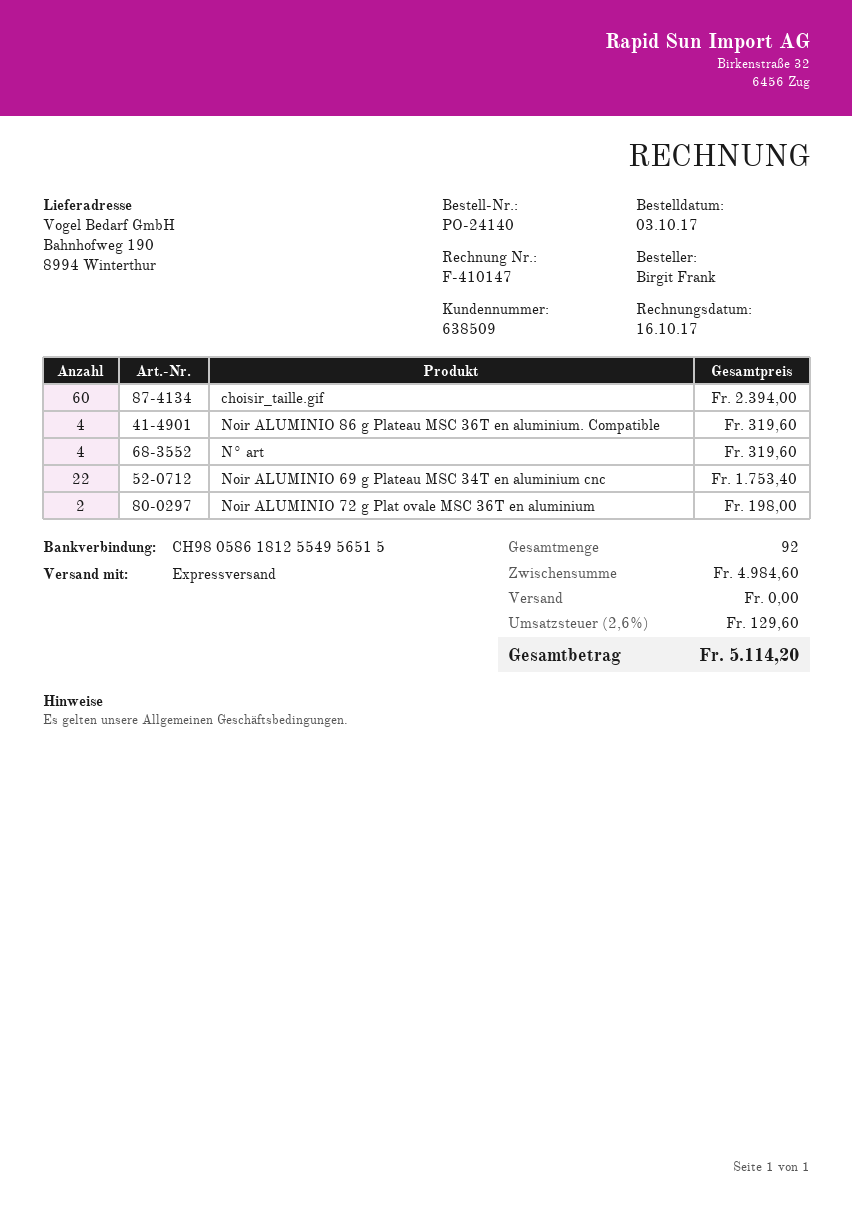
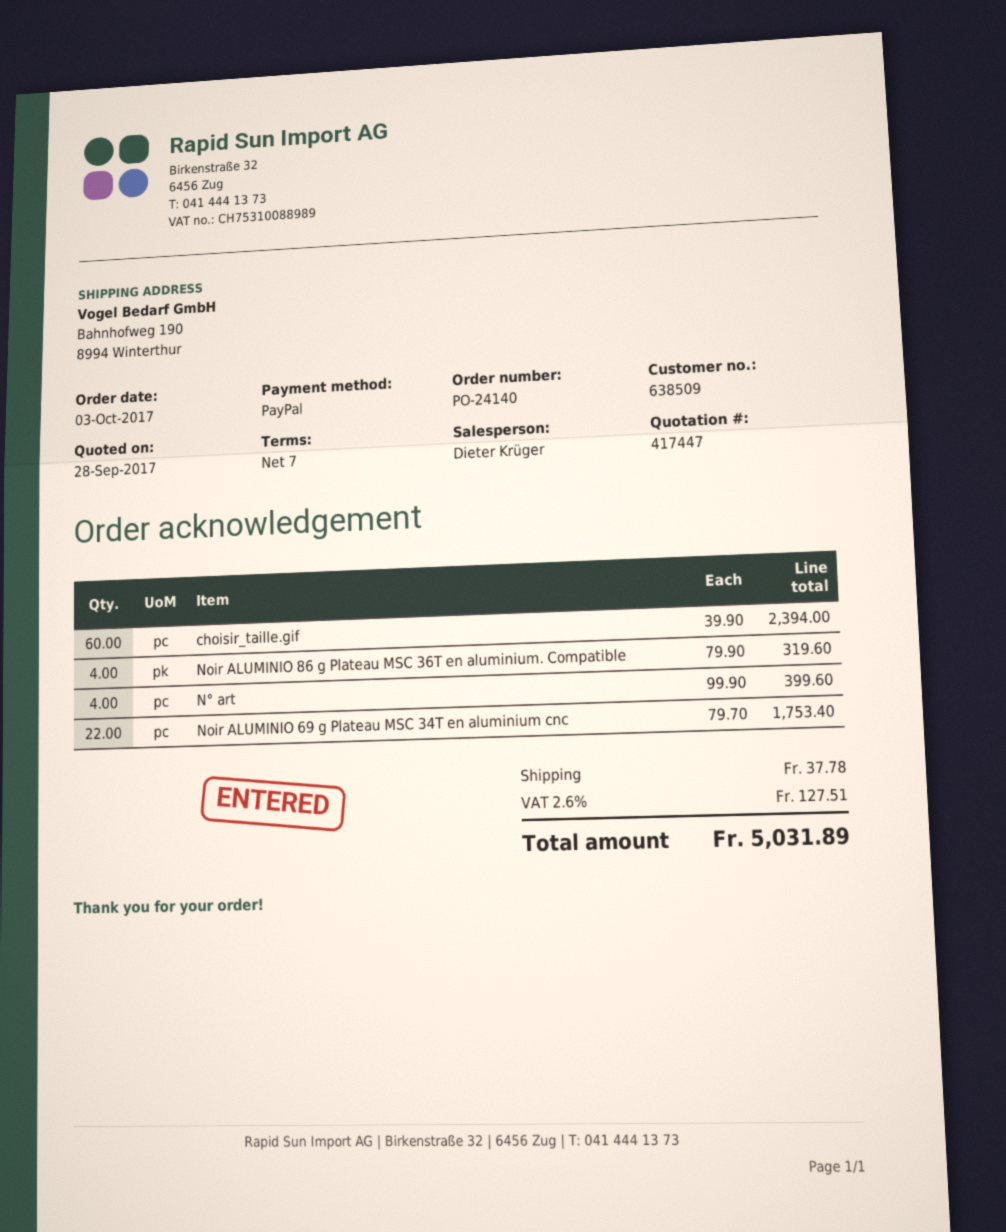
N° art: 4 for 319.60 -> 4 for 399.60
Noir ALUMINIO 72 g Plat ovale MSC 36T en aluminium: 2 for 198.00 -> none
shipping: 0.00 -> 37.78
tax: 2.6% = 129.60 -> 2.6% = 127.51
total: 5114.20 -> 5031.89

